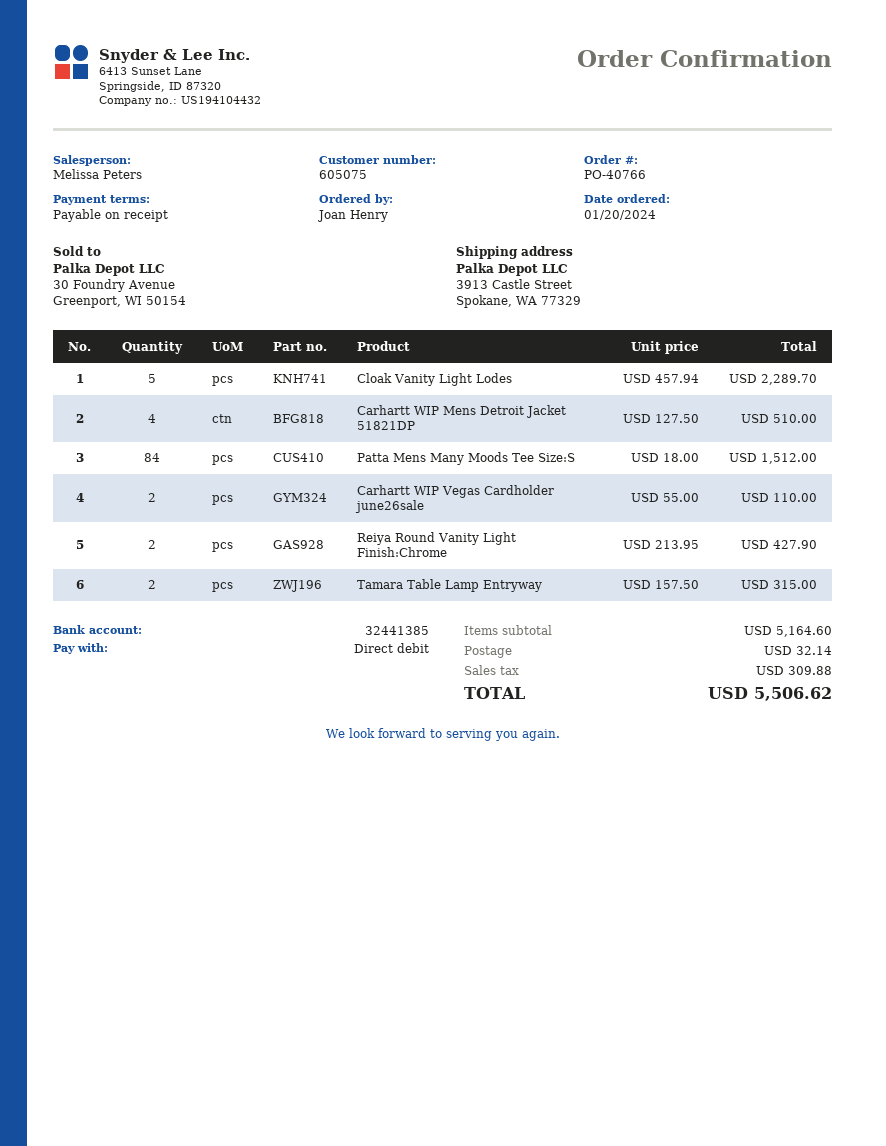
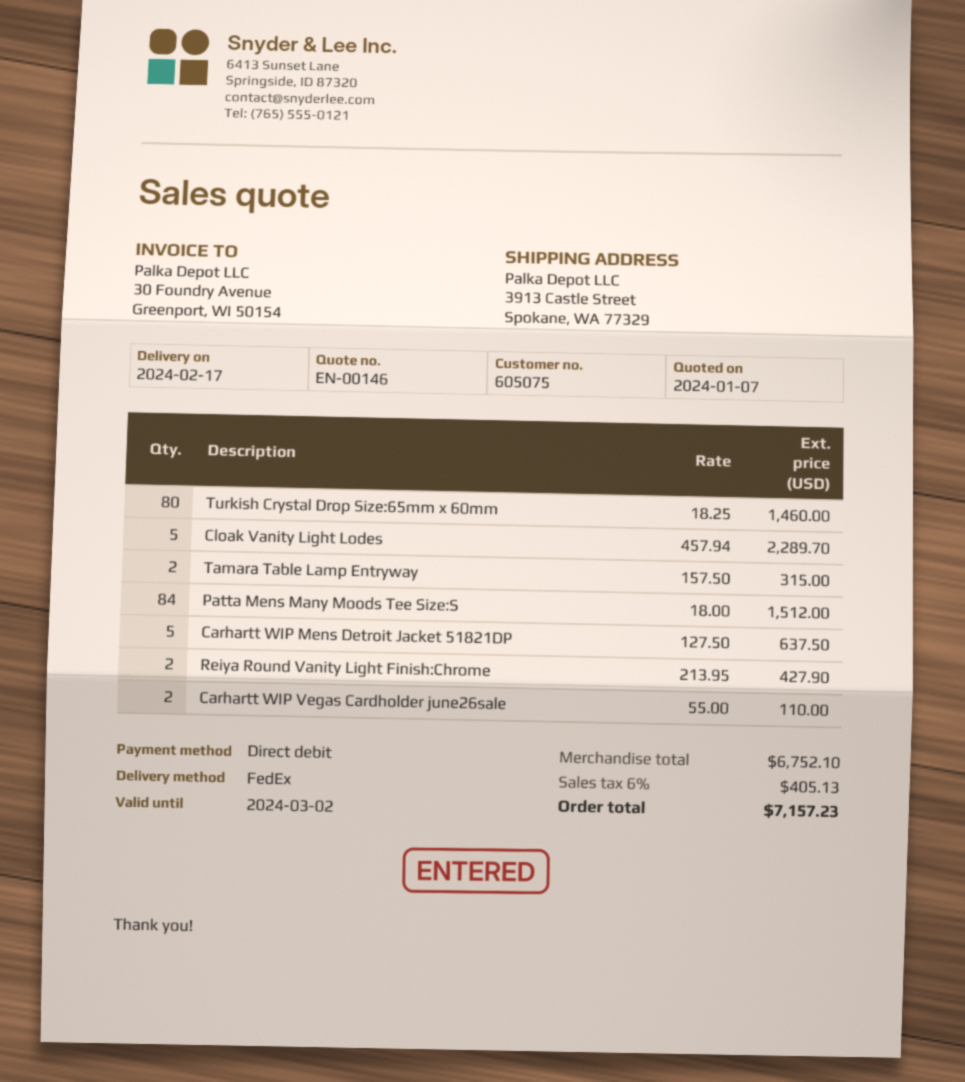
Carhartt WIP Mens Detroit Jacket 51821DP: 4 x 127.50 = 510.00 -> 5 x 127.50 = 637.50
Turkish Crystal Drop Size:65mm x 60mm: none -> 80 x 18.25 = 1460.00
subtotal: 5164.60 -> 6752.10
shipping: 32.14 -> none
tax: 309.88 -> 405.13
total: 5506.62 -> 7157.23

